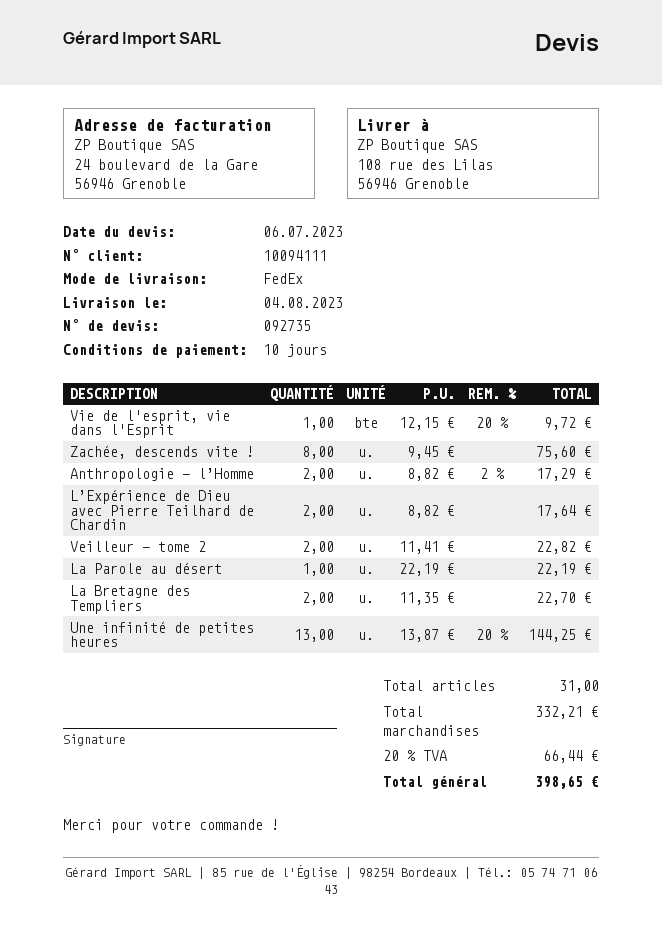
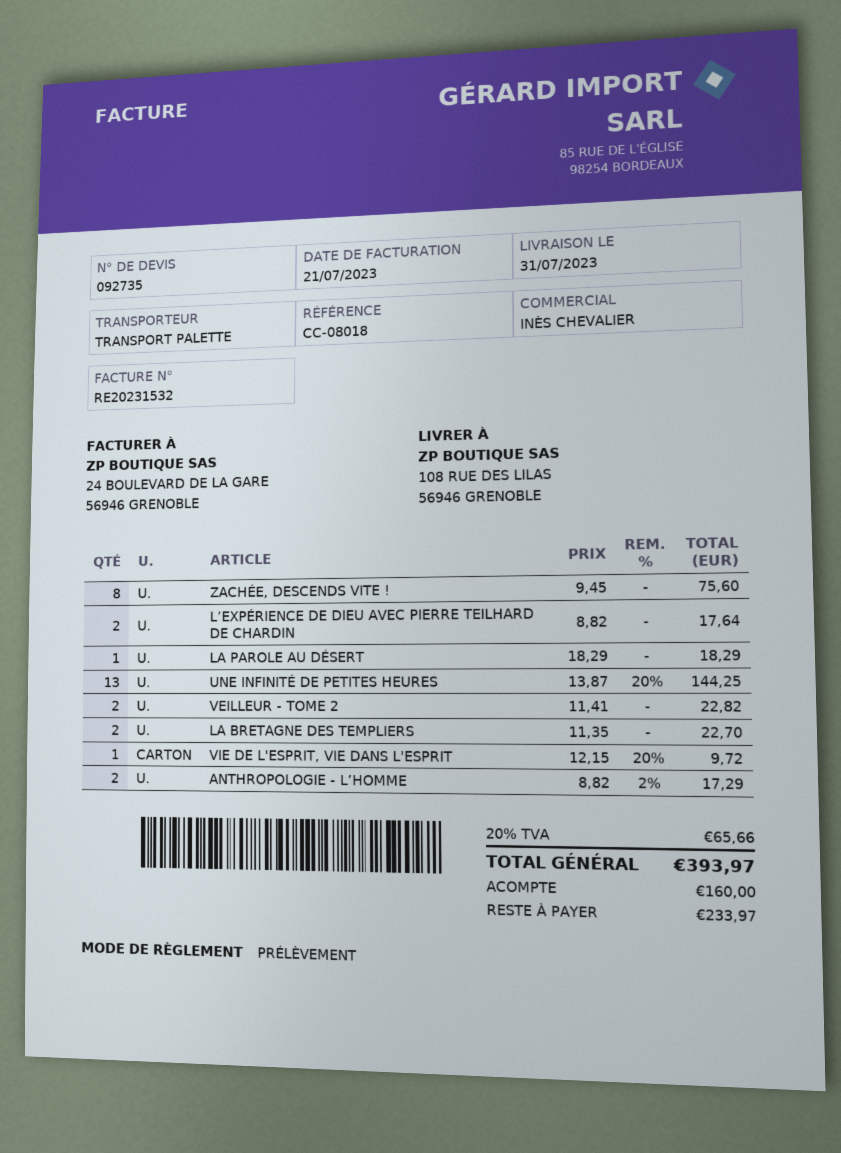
delivery date: 2023-08-04 -> 2023-07-31
shipping method: FedEx -> pallet freight
La Parole au désert: 1 x 22.19 = 22.19 -> 1 x 18.29 = 18.29
tax: 20% = 66.44 -> 20% = 65.66
total: 398.65 -> 393.97

